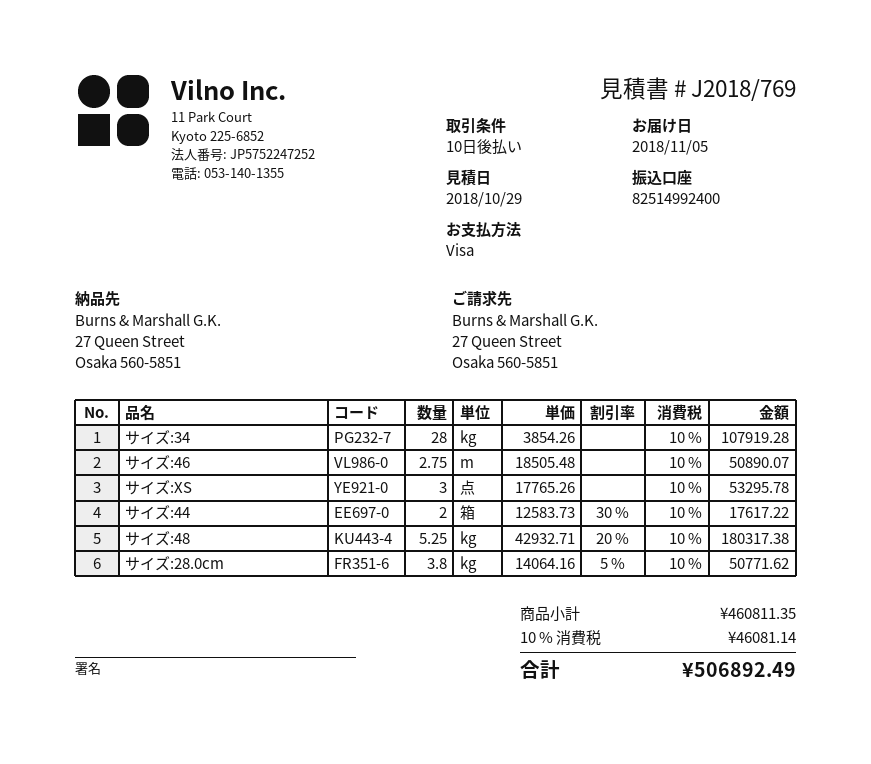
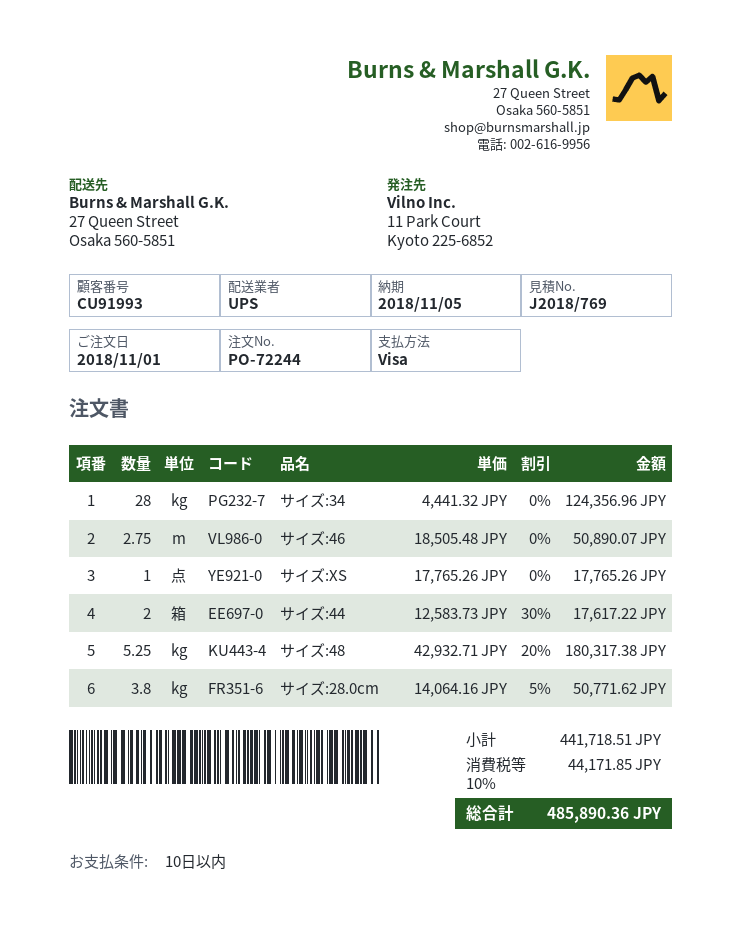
サイズ:34: 28 x 3854.26 = 107919.28 -> 28 x 4441.32 = 124356.96
サイズ:XS: 3 x 17765.26 = 53295.78 -> 1 x 17765.26 = 17765.26
subtotal: 460811.35 -> 441718.51
tax: 10% = 46081.14 -> 10% = 44171.85
total: 506892.49 -> 485890.36

